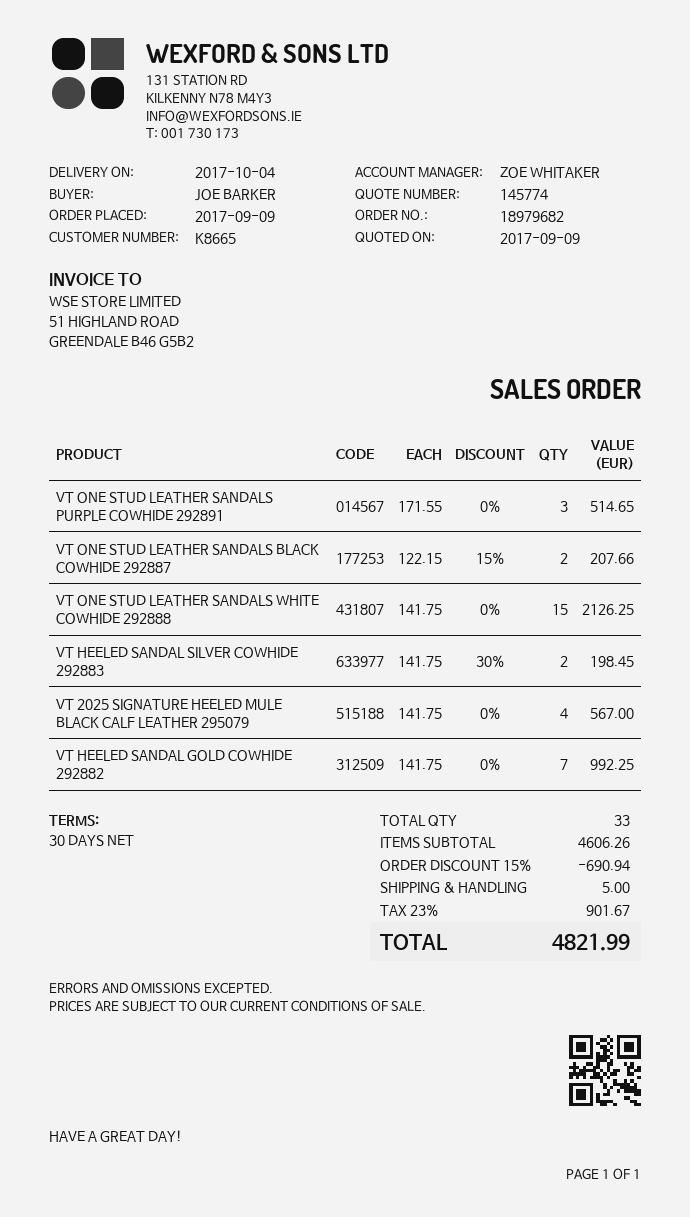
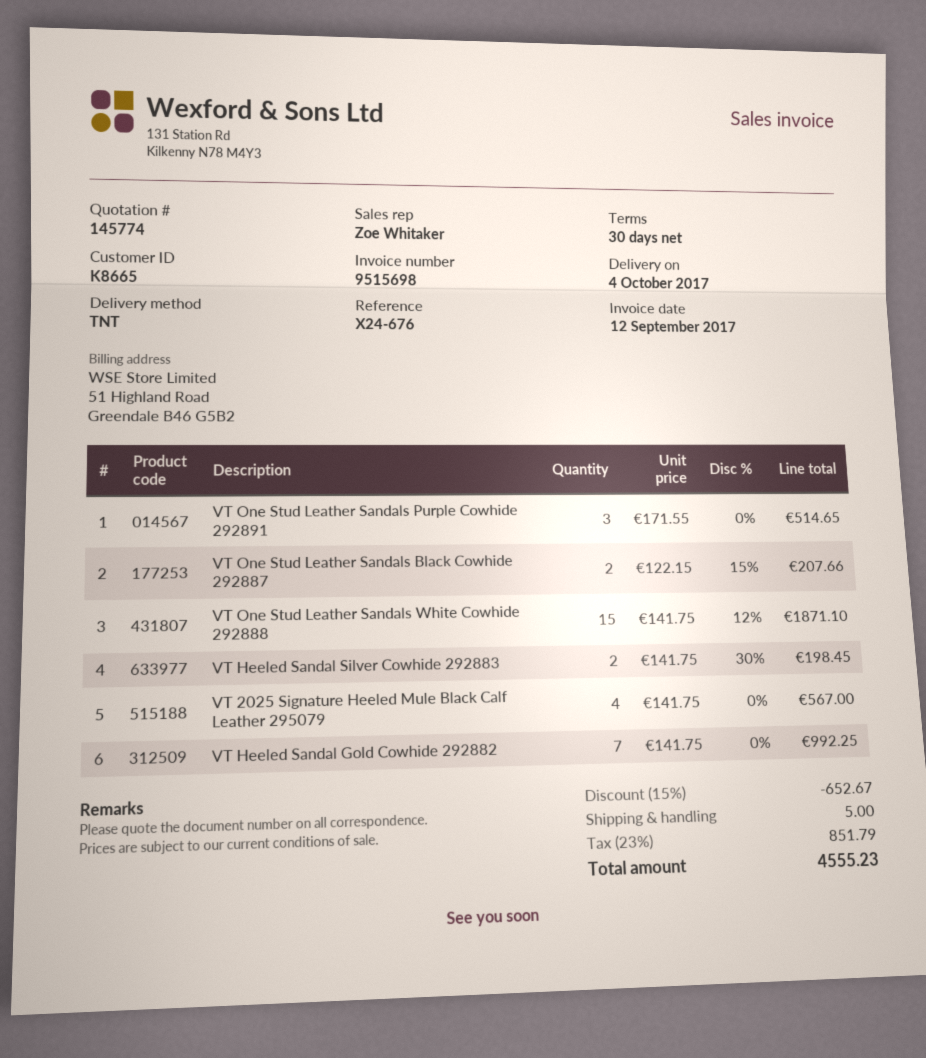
VT ONE STUD LEATHER SANDALS WHITE COWHIDE 292888: 15 x 141.75 = 2126.25 -> 15 x 141.75 - 12% = 1871.10
discount: 15% = 690.94 -> 15% = 652.67
tax: 23% = 901.67 -> 23% = 851.79
total: 4821.99 -> 4555.23

